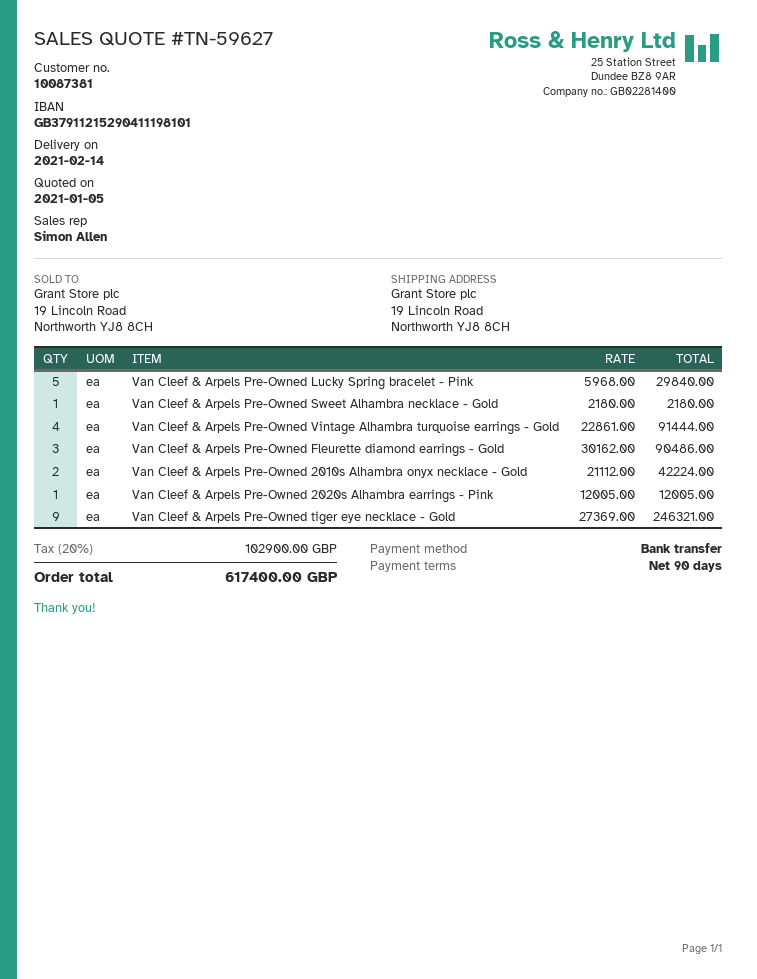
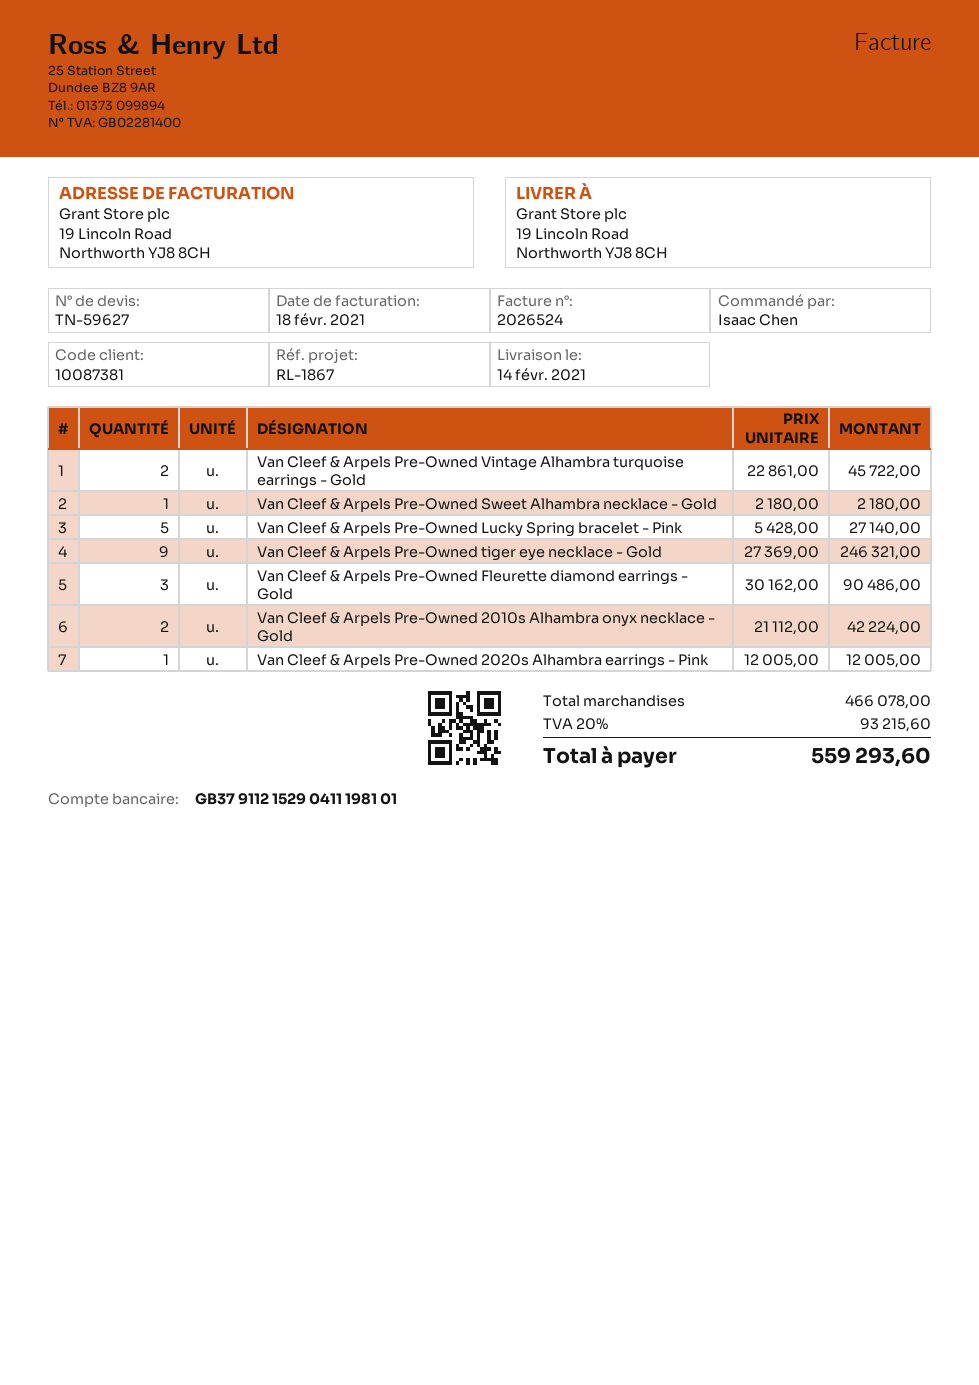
Van Cleef & Arpels Pre-Owned Lucky Spring bracelet - Pink: 5 x 5968.00 = 29840.00 -> 5 x 5428.00 = 27140.00
Van Cleef & Arpels Pre-Owned Vintage Alhambra turquoise earrings - Gold: 4 x 22861.00 = 91444.00 -> 2 x 22861.00 = 45722.00
tax: 20% = 102900.00 -> 20% = 93215.60
total: 617400.00 -> 559293.60

